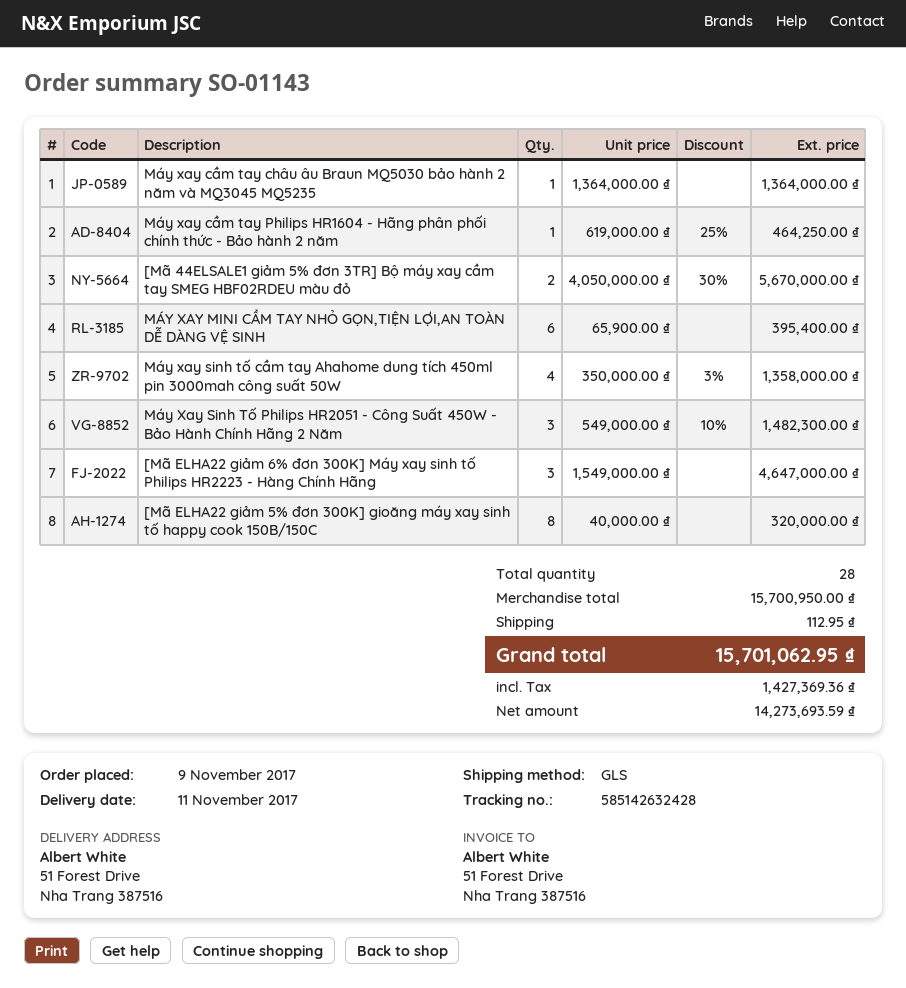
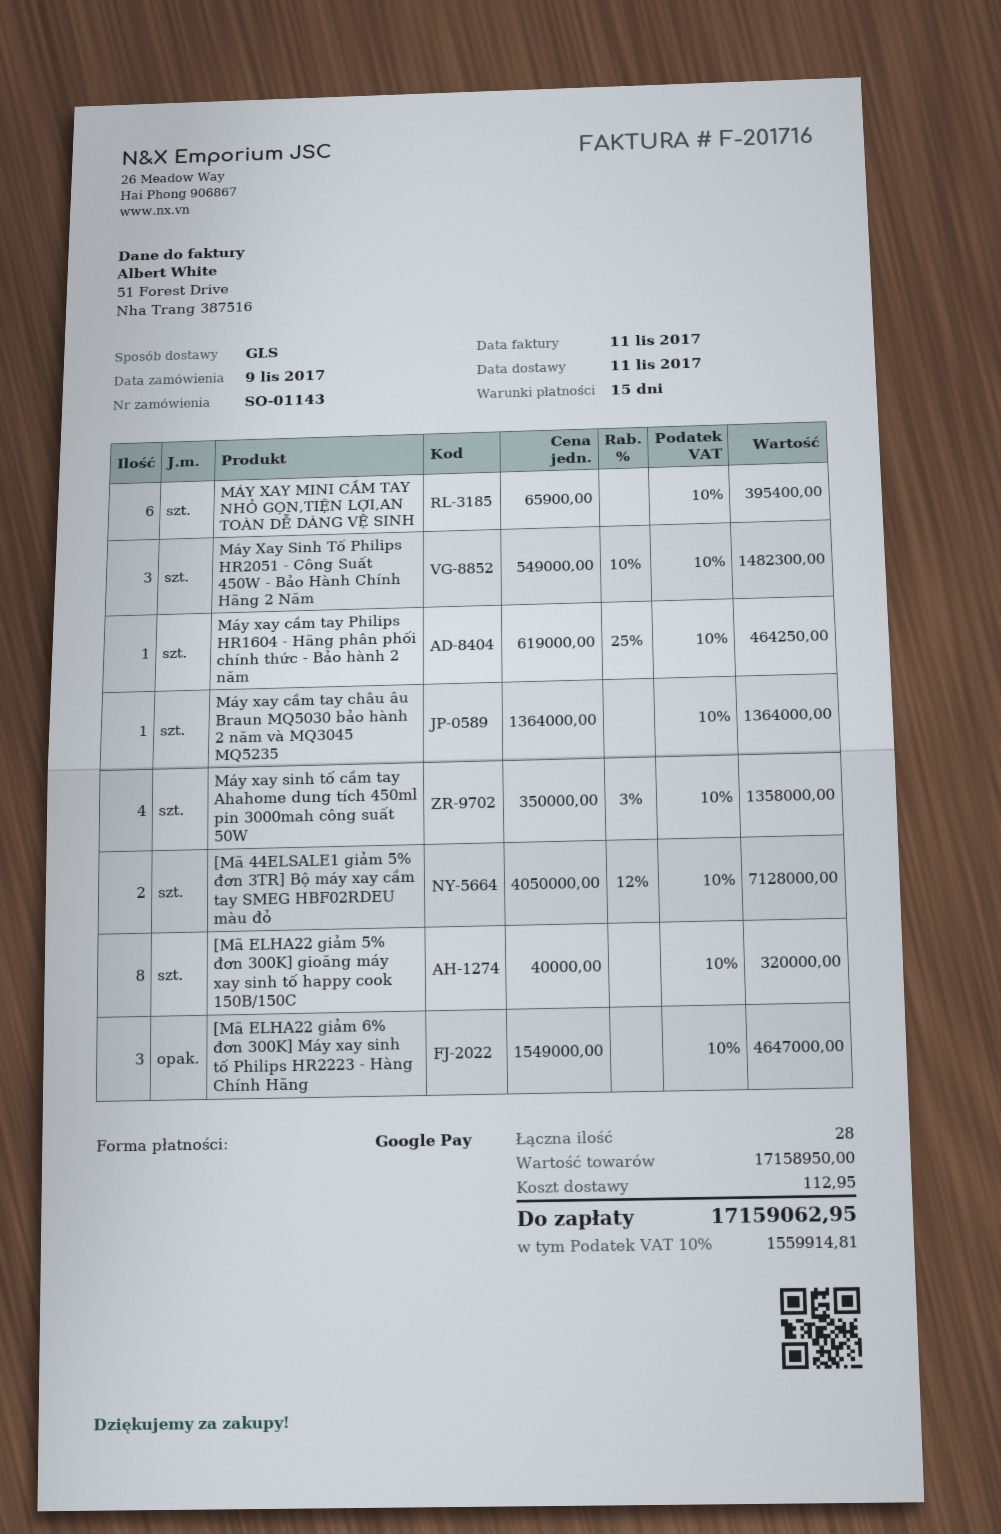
[Mã 44ELSALE1 giảm 5% đơn 3TR] Bộ máy xay cầm tay SMEG HBF02RDEU màu đỏ: 2 x 4050000.00 - 30% = 5670000.00 -> 2 x 4050000.00 - 12% = 7128000.00
subtotal: 15700950.00 -> 17158950.00
tax: 1427369.36 -> 1559914.81
total: 15701062.95 -> 17159062.95

